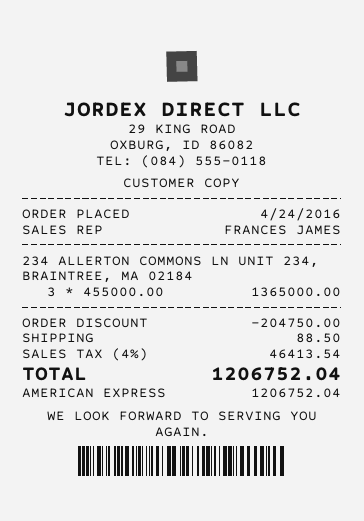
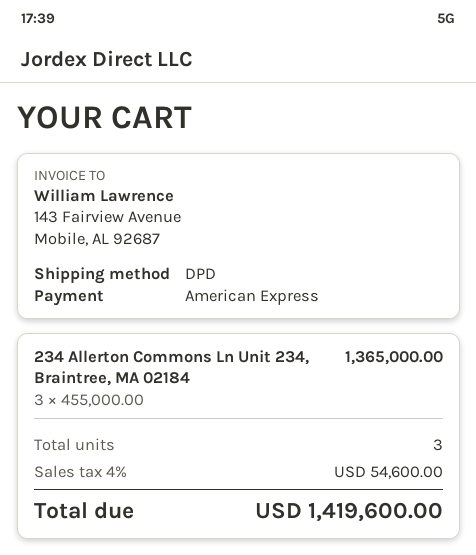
discount: 204750.00 -> none
shipping: 88.50 -> none
tax: 4% = 46413.54 -> 4% = 54600.00
total: 1206752.04 -> 1419600.00

